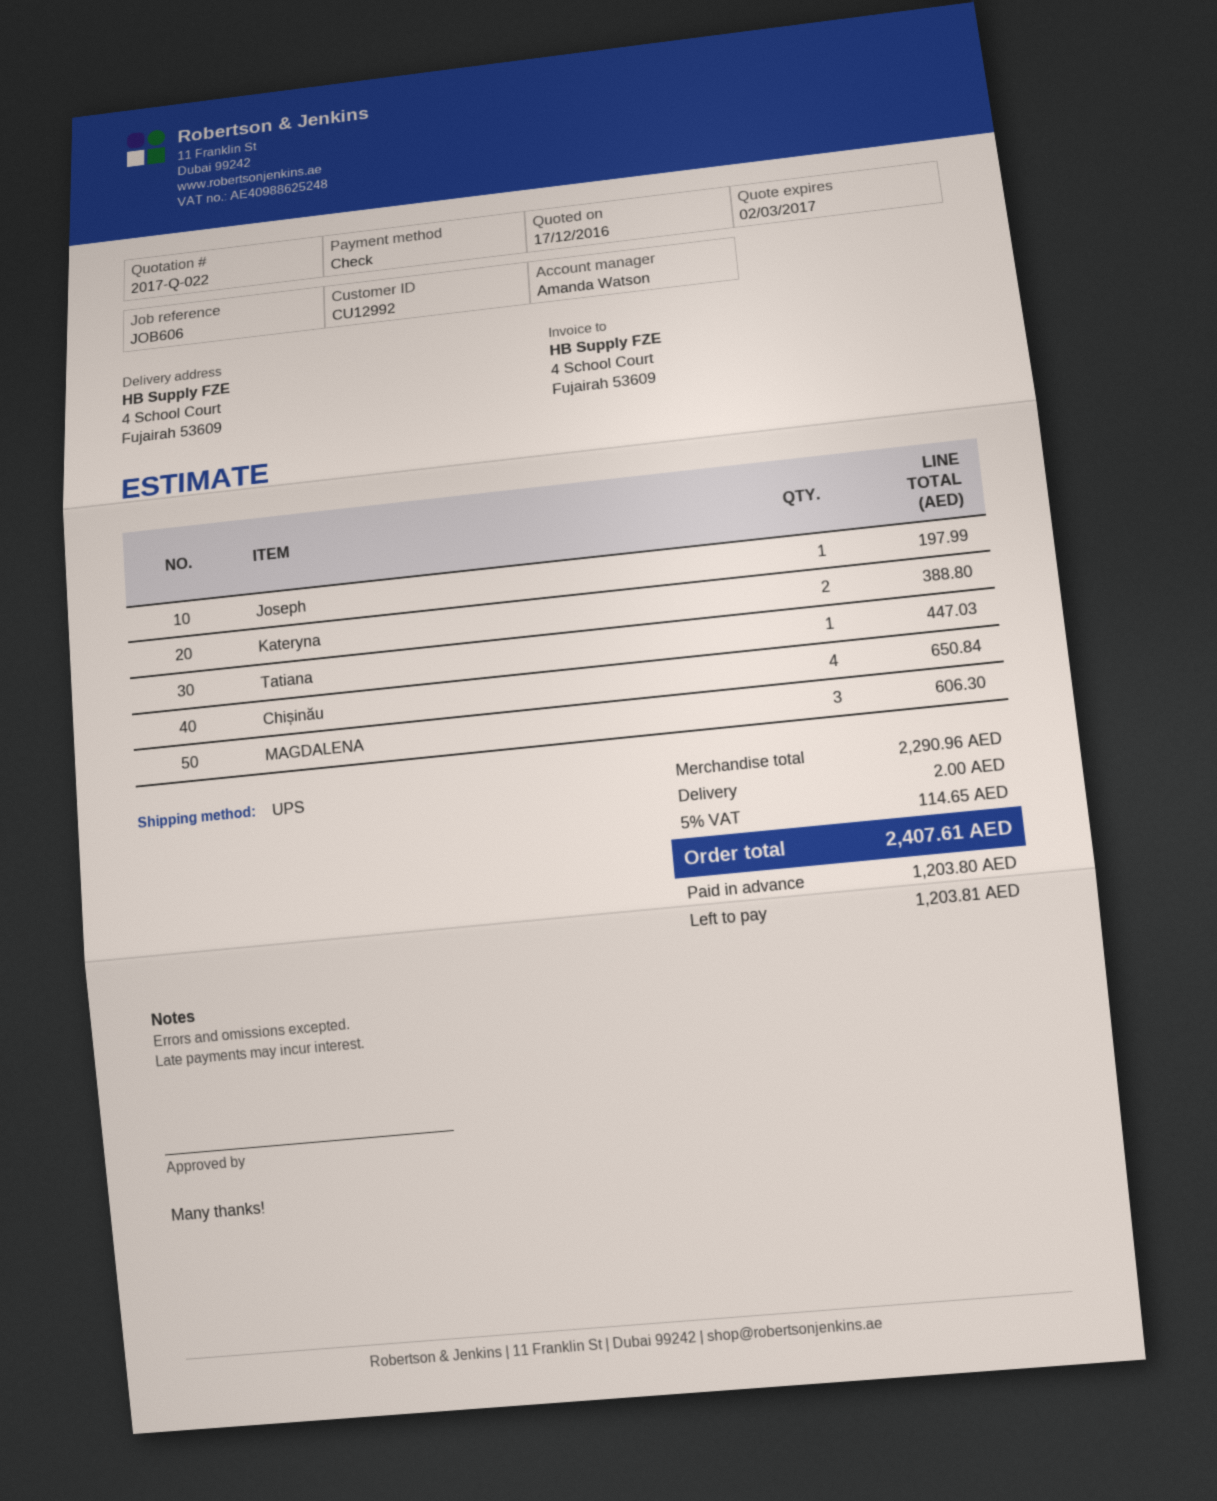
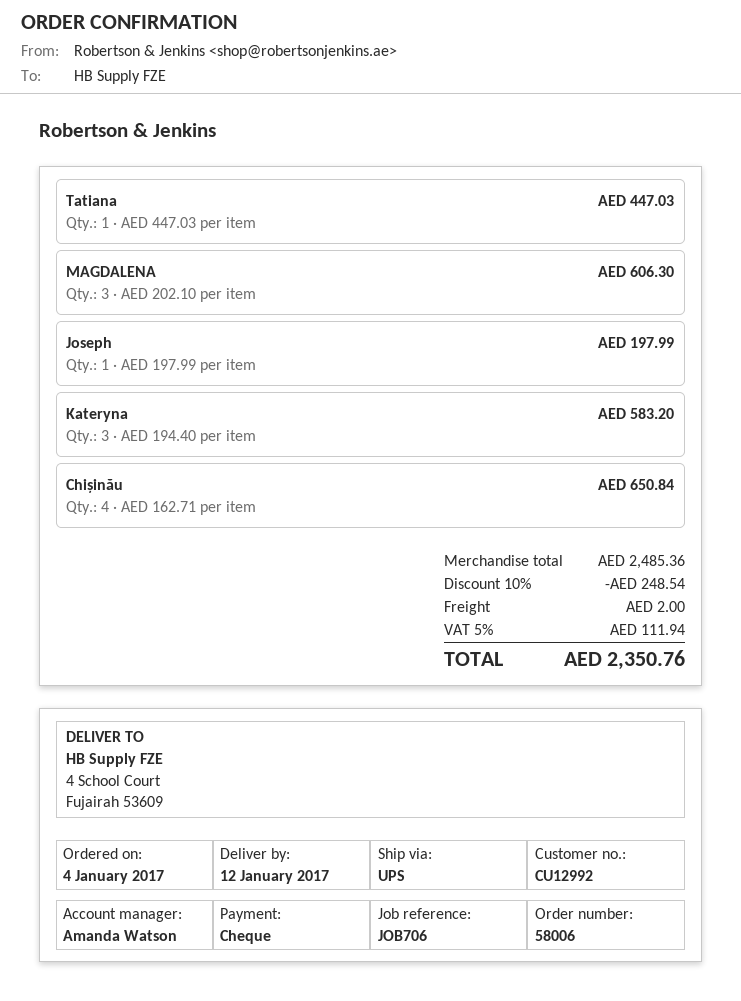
reference: JOB606 -> JOB706
Kateryna: 2 for 388.80 -> 3 for 583.20
subtotal: 2290.96 -> 2485.36
discount: none -> 10% = 248.54
tax: 5% = 114.65 -> 5% = 111.94
total: 2407.61 -> 2350.76

